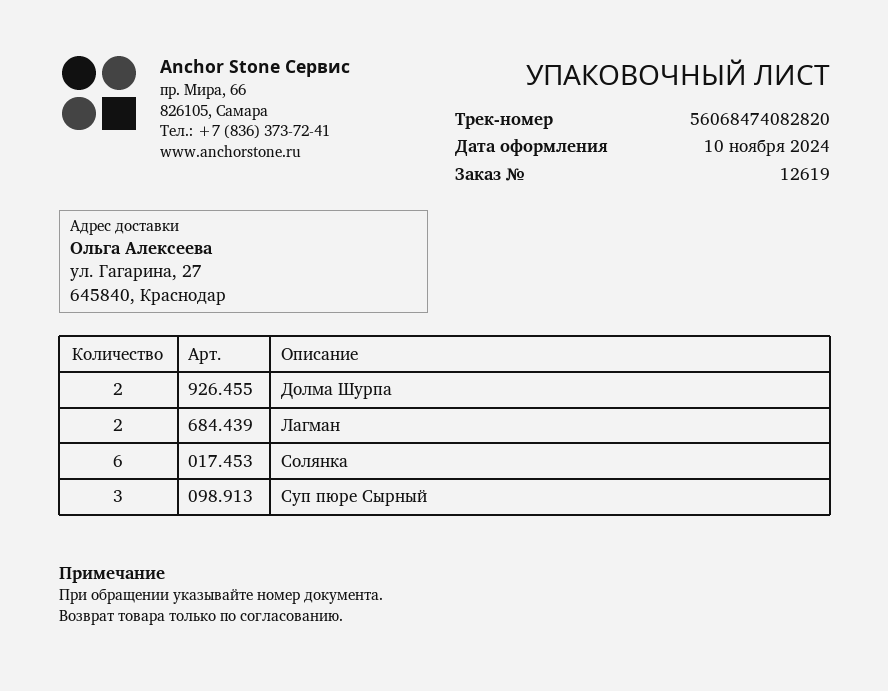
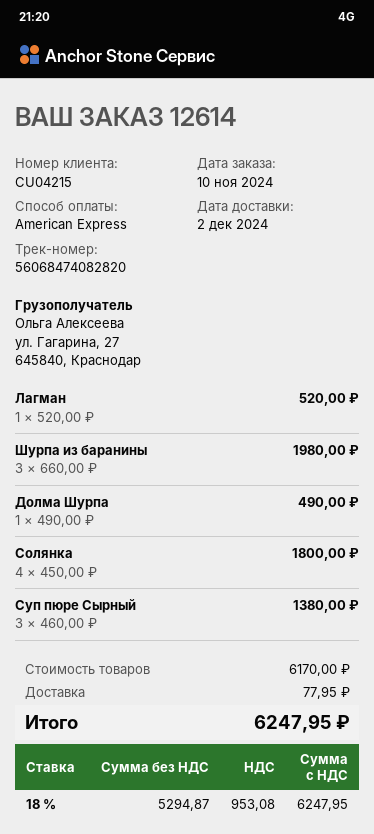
order number: 12619 -> 12614
Долма Шурпа: 2 -> 1
Лагман: 2 -> 1
Солянка: 6 -> 4
Шурпа из баранины: none -> 3

